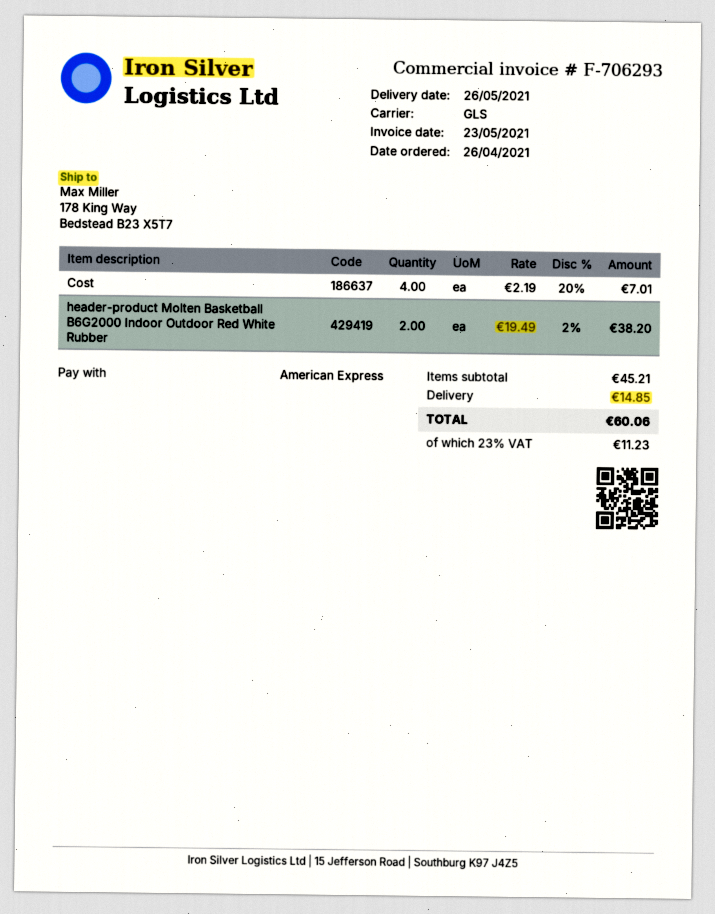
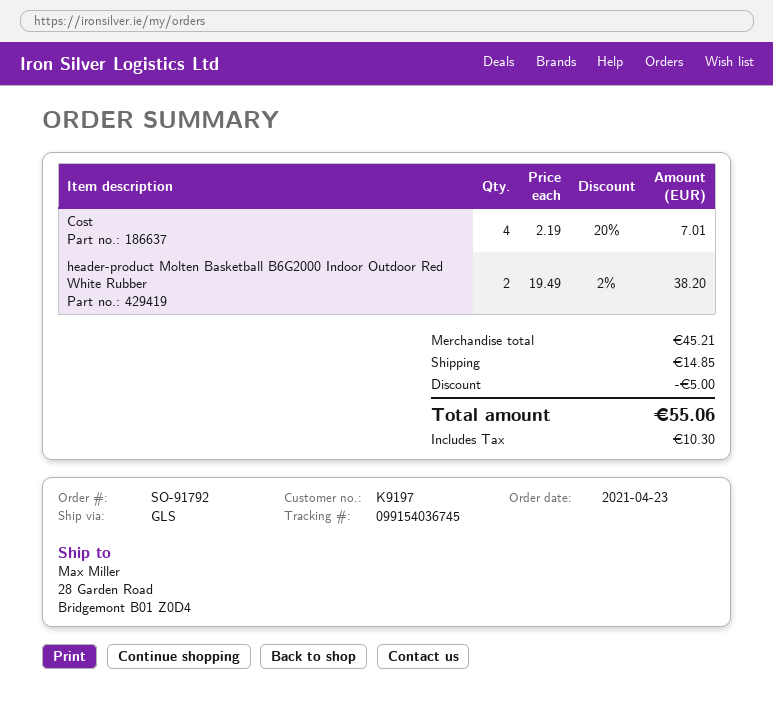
order date: 2021-04-26 -> 2021-04-23
ship to: 178 King Way, Bedstead B23 X5T7 -> 28 Garden Road, Bridgemont B01 Z0D4
discount: none -> 5.00
tax: 11.23 -> 10.30
total: 60.06 -> 55.06

